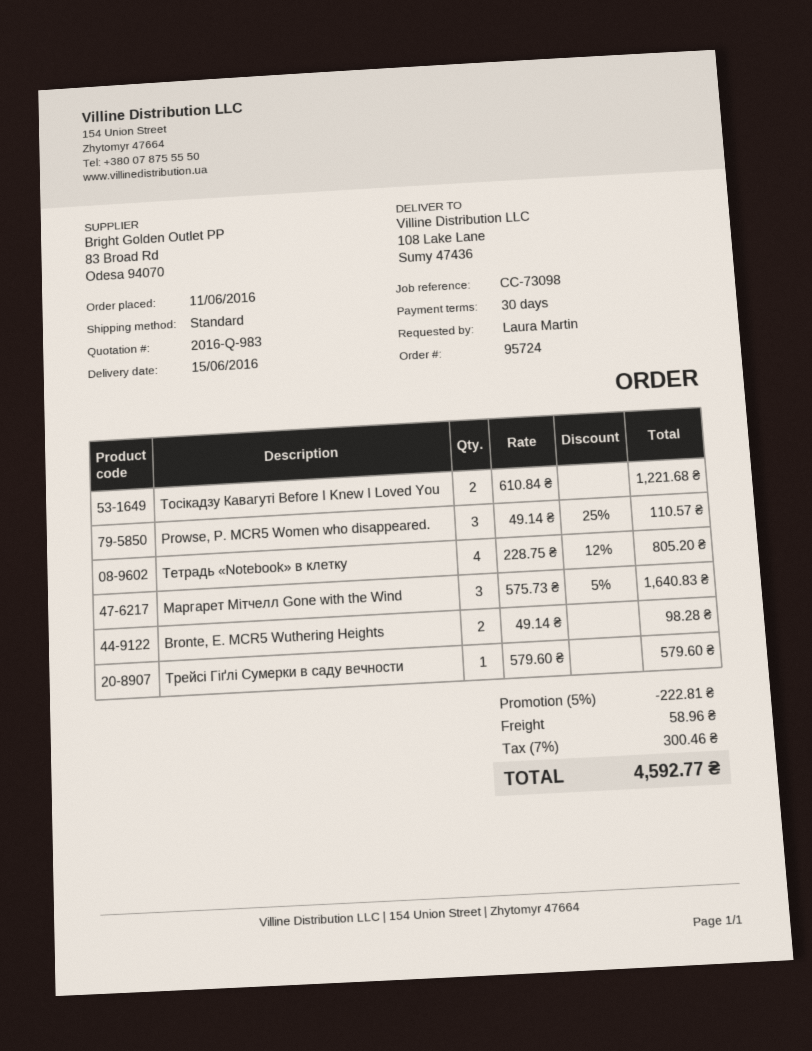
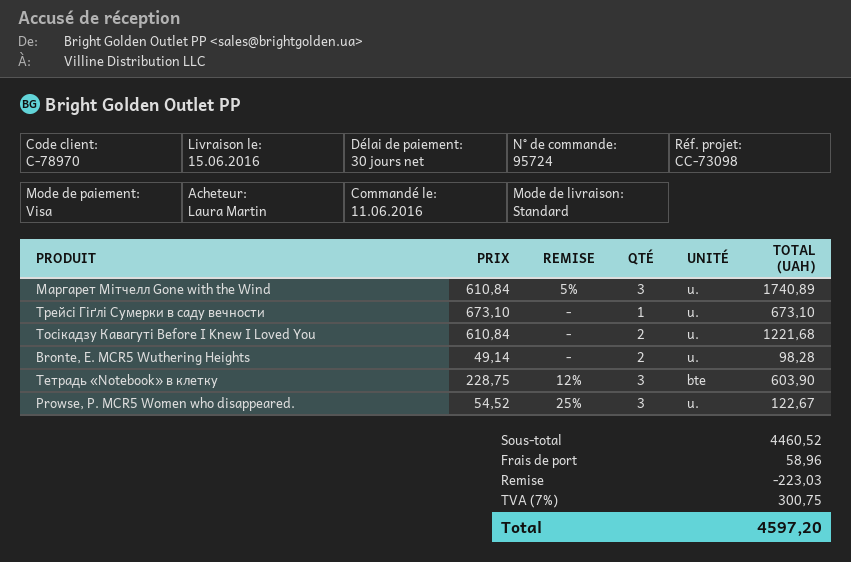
Prowse, P. MCR5 Women who disappeared.: 3 x 49.14 - 25% = 110.57 -> 3 x 54.52 - 25% = 122.67
Тетрадь «Notebook» в клетку: 4 x 228.75 - 12% = 805.20 -> 3 x 228.75 - 12% = 603.90
Маргарет Мітчелл Gone with the Wind: 3 x 575.73 - 5% = 1640.83 -> 3 x 610.84 - 5% = 1740.89
Трейсі Гіґлі Сумерки в саду вечности: 1 x 579.60 = 579.60 -> 1 x 673.10 = 673.10
discount: 222.81 -> 223.03
tax: 7% = 300.46 -> 7% = 300.75
total: 4592.77 -> 4597.20

